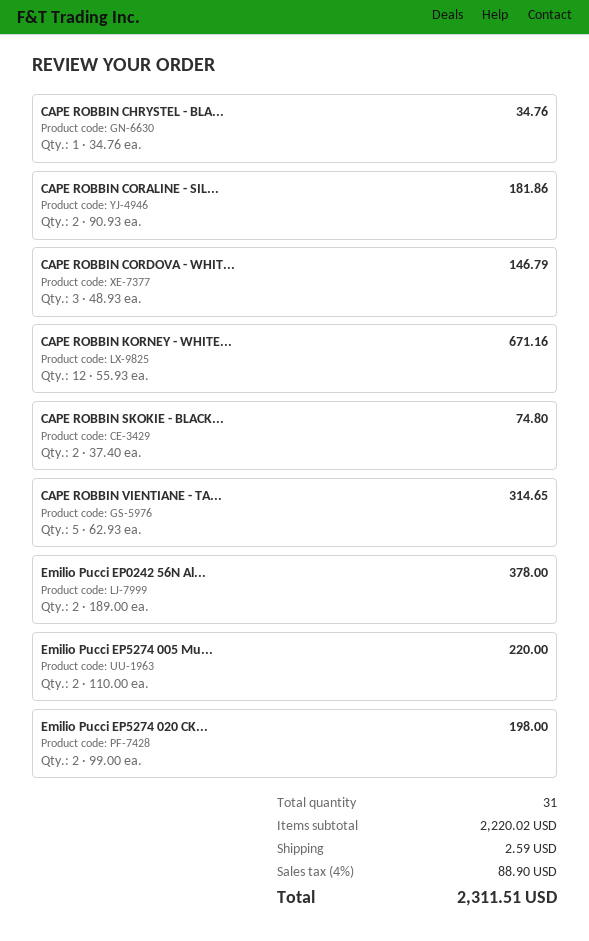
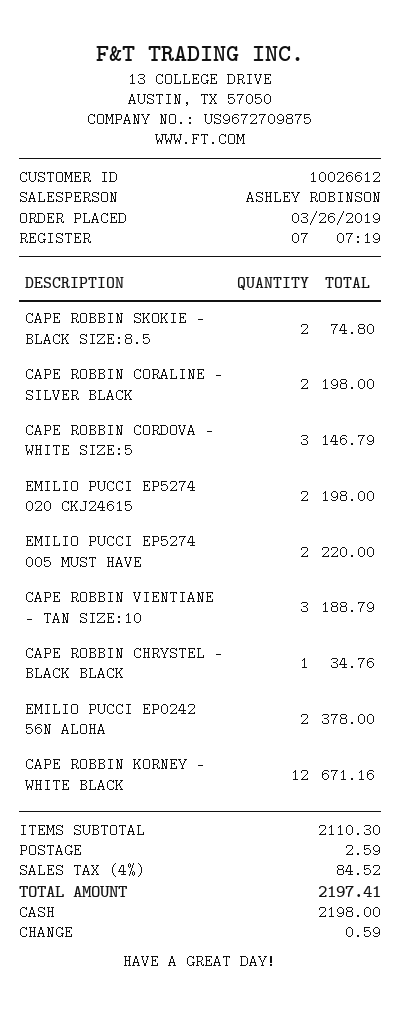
CAPE ROBBIN CORALINE - SIL...: 2 for 181.86 -> 2 for 198.00
CAPE ROBBIN VIENTIANE - TA...: 5 for 314.65 -> 3 for 188.79
subtotal: 2220.02 -> 2110.30
tax: 4% = 88.90 -> 4% = 84.52
total: 2311.51 -> 2197.41

